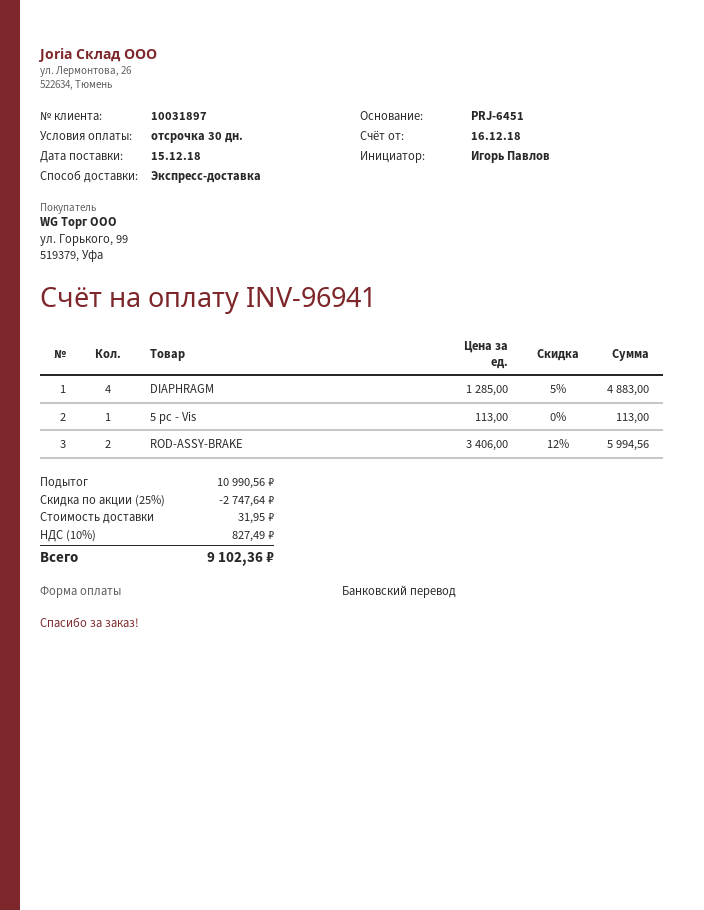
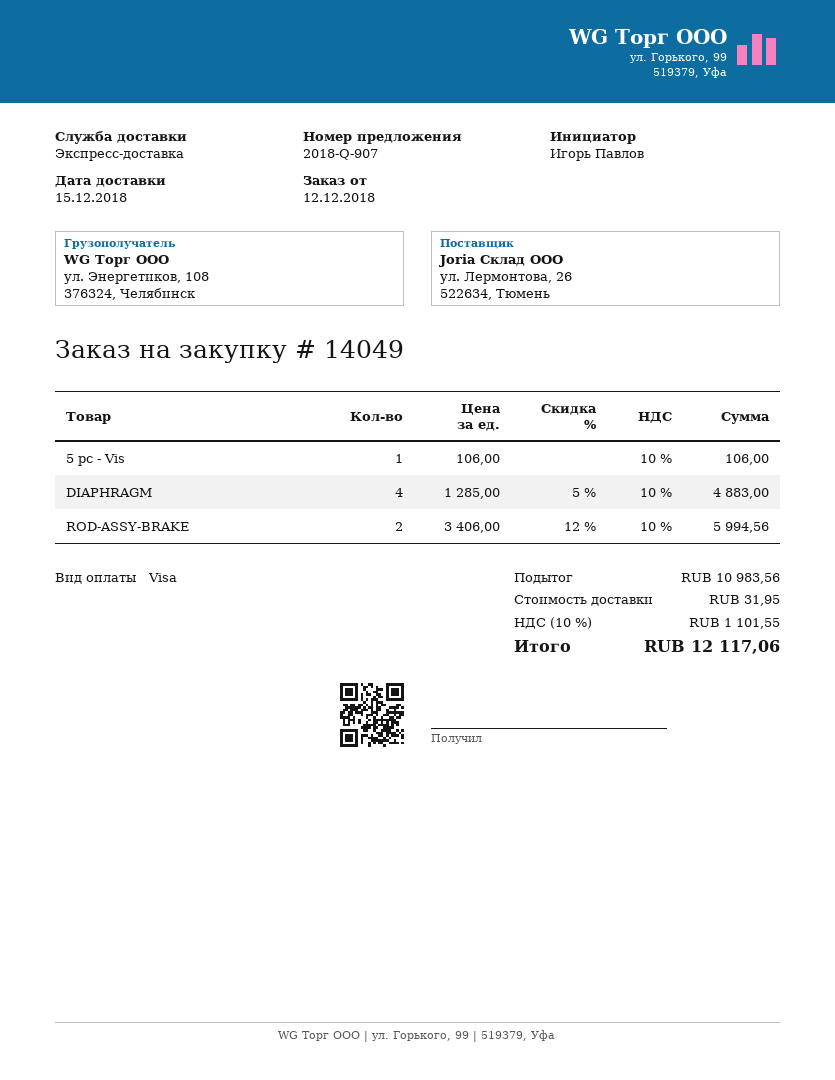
payment method: bank transfer -> Visa
5 pc - Vis: 1 x 113.00 = 113.00 -> 1 x 106.00 = 106.00
subtotal: 10990.56 -> 10983.56
discount: 25% = 2747.64 -> none
tax: 10% = 827.49 -> 10% = 1101.55
total: 9102.36 -> 12117.06

